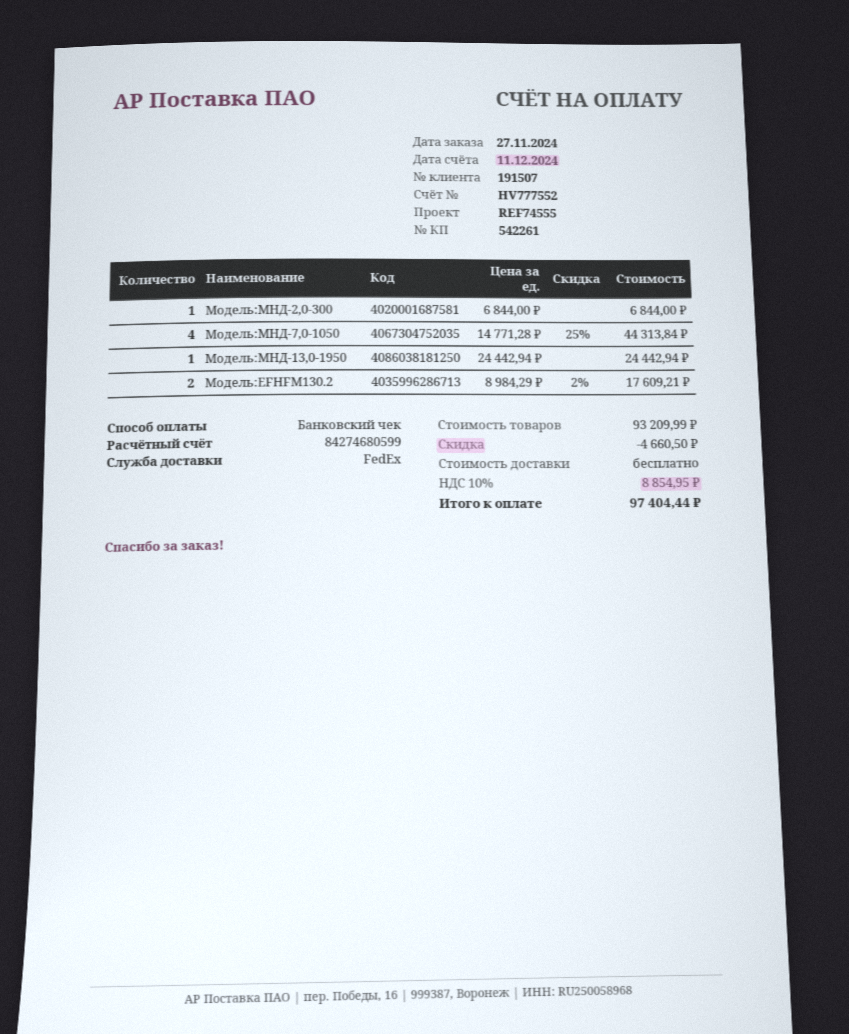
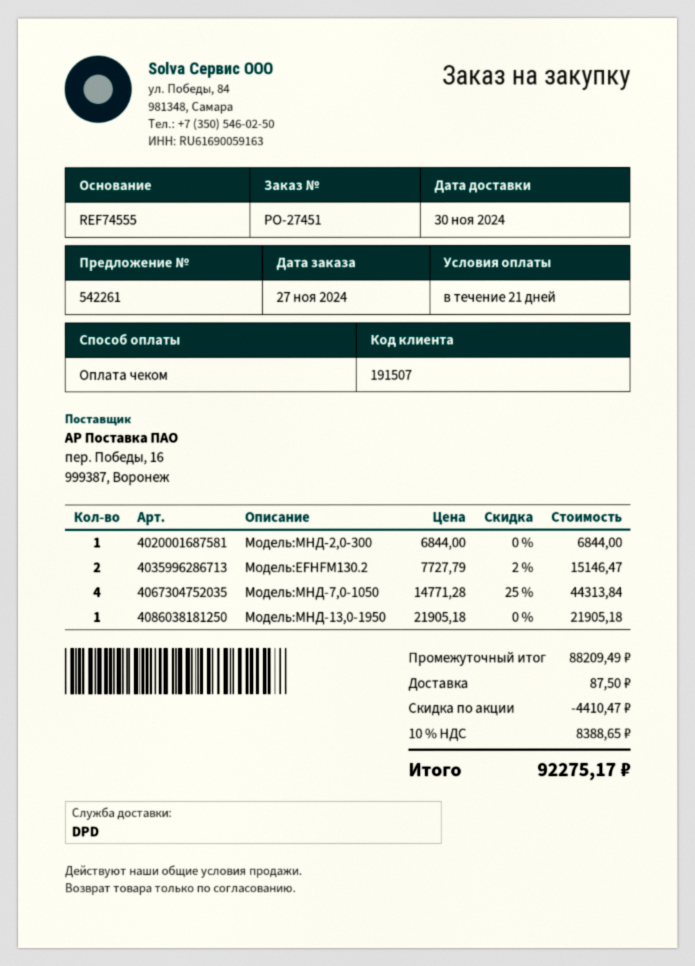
shipping method: FedEx -> DPD
Модель:МНД-13,0-1950: 1 x 24442.94 = 24442.94 -> 1 x 21905.18 = 21905.18
Модель:EFHFM130.2: 2 x 8984.29 - 2% = 17609.21 -> 2 x 7727.79 - 2% = 15146.47
subtotal: 93209.99 -> 88209.49
discount: 4660.50 -> 4410.47
shipping: 0.00 -> 87.50
tax: 10% = 8854.95 -> 10% = 8388.65
total: 97404.44 -> 92275.17

